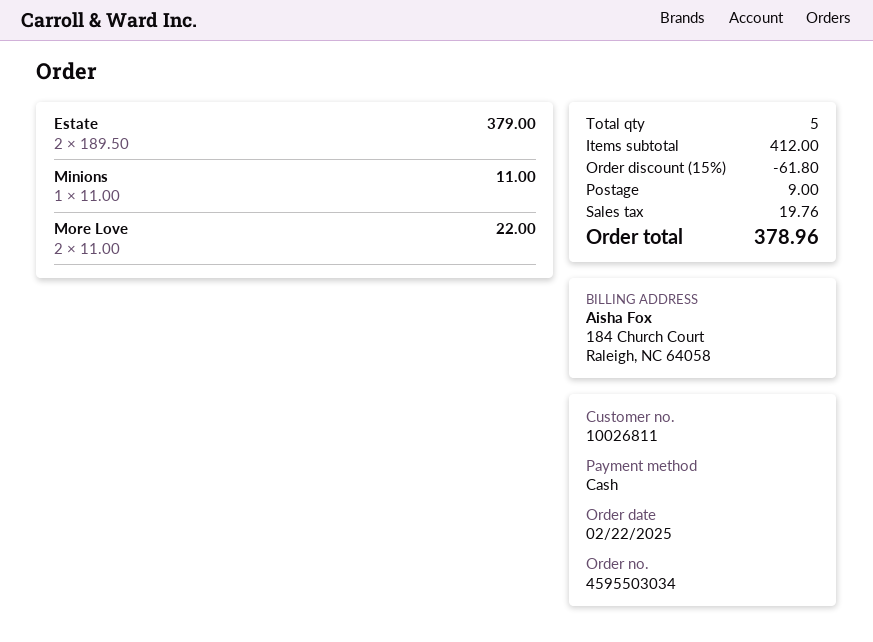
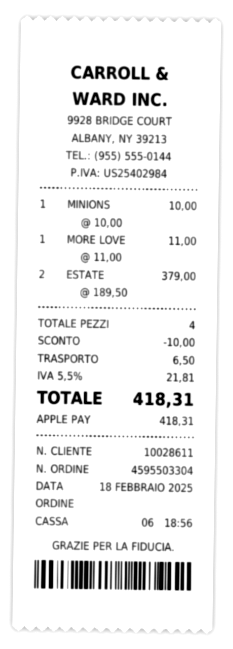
order number: 4595503034 -> 4595503304
order date: 2025-02-22 -> 2025-02-18
customer number: 10026811 -> 10028611
payment method: cash -> Apple Pay
Minions: 1 x 11.00 = 11.00 -> 1 x 10.00 = 10.00
More Love: 2 x 11.00 = 22.00 -> 1 x 11.00 = 11.00
total quantity: 5 -> 4
discount: 61.80 -> 10.00
shipping: 9.00 -> 6.50
tax: 19.76 -> 21.81
total: 378.96 -> 418.31

